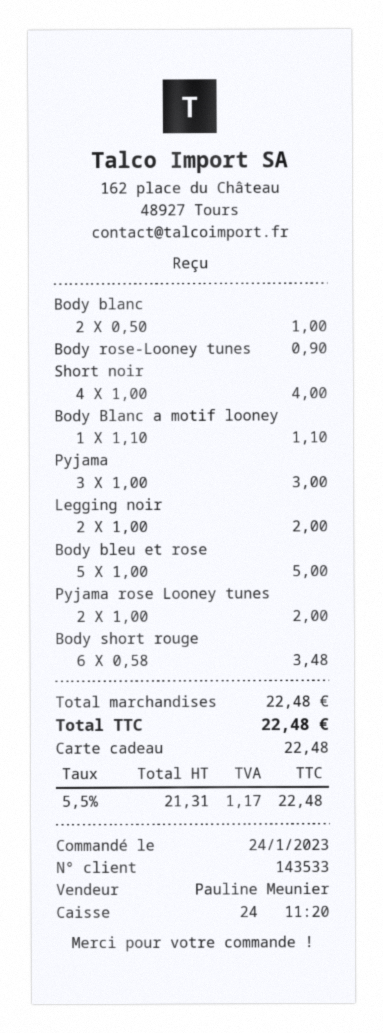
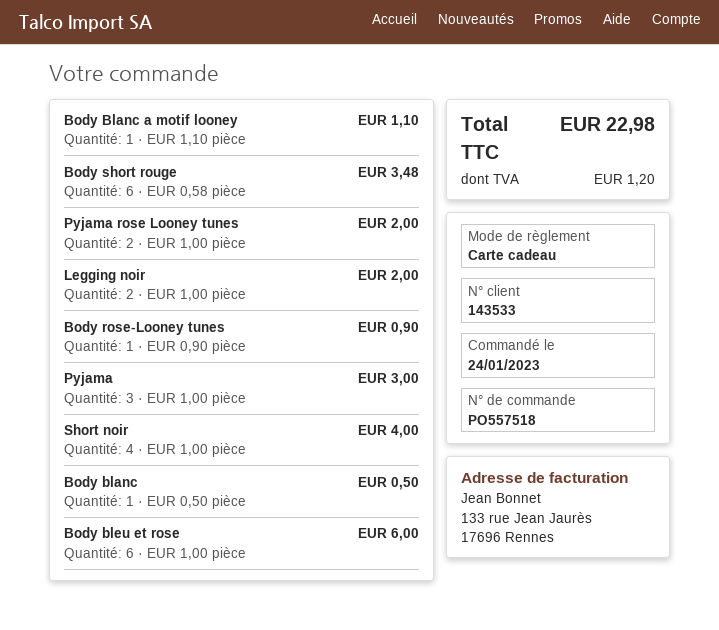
Body blanc: 2 x 0.50 = 1.00 -> 1 x 0.50 = 0.50
Body bleu et rose: 5 x 1.00 = 5.00 -> 6 x 1.00 = 6.00
tax: 1.17 -> 1.20
total: 22.48 -> 22.98

